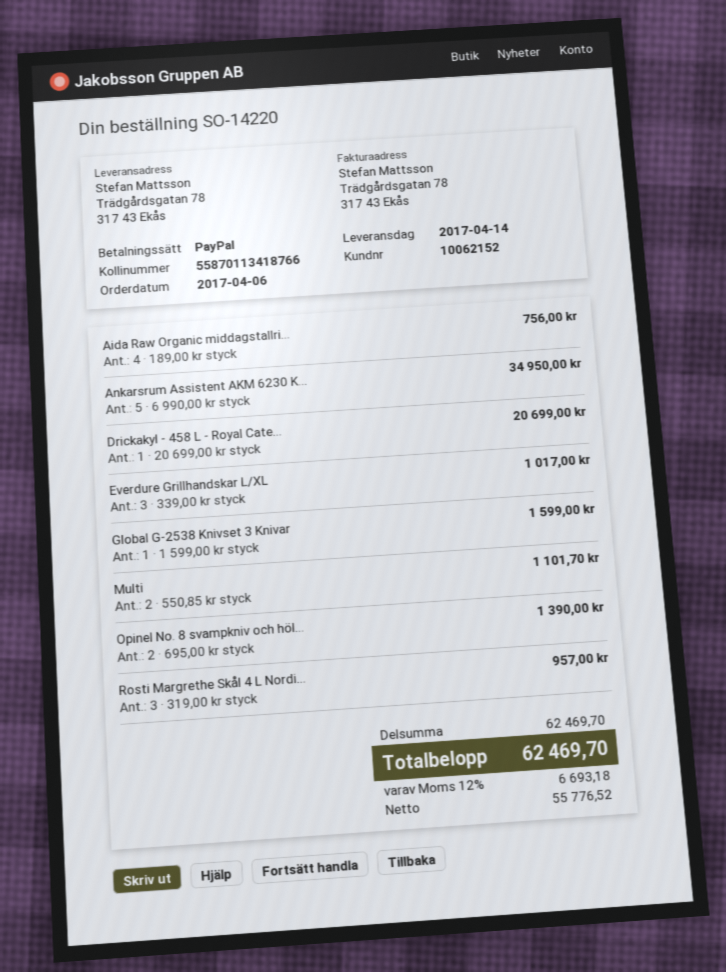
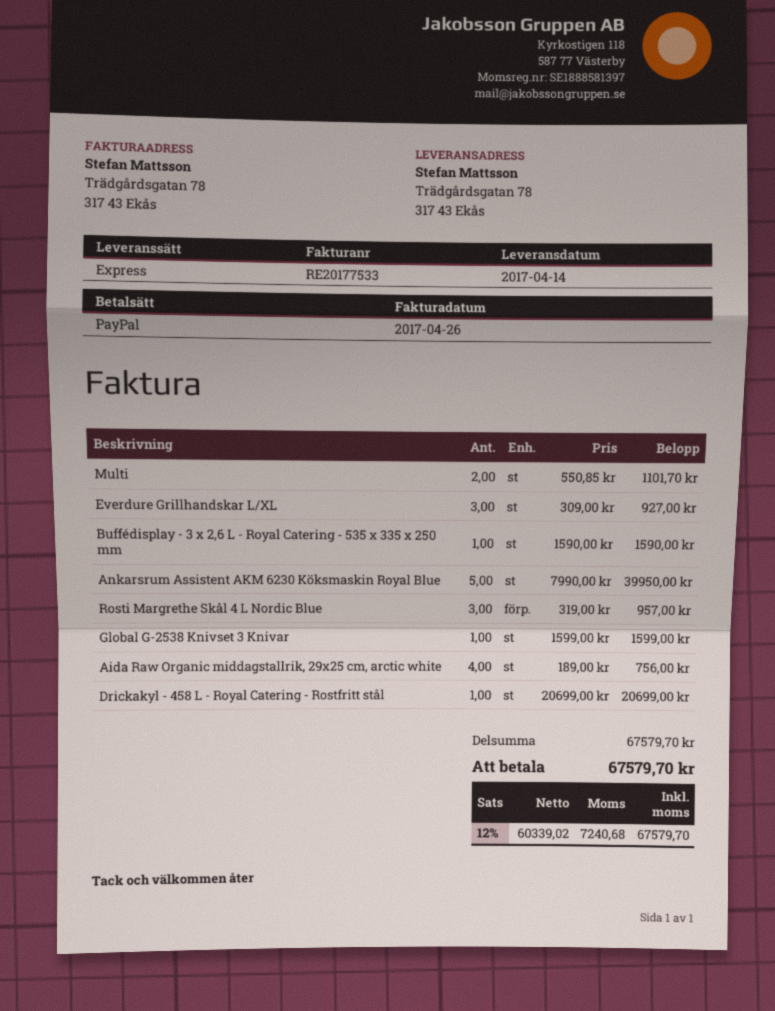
Ankarsrum Assistent AKM 6230 K...: 5 x 6990.00 = 34950.00 -> 5 x 7990.00 = 39950.00
Everdure Grillhandskar L/XL: 3 x 339.00 = 1017.00 -> 3 x 309.00 = 927.00
Opinel No. 8 svampkniv och höl...: 2 x 695.00 = 1390.00 -> none
Buffédisplay - 3 x 2,6 L - Royal Catering - 535 x 335 x 250 mm: none -> 1 x 1590.00 = 1590.00
subtotal: 62469.70 -> 67579.70
net: 55776.52 -> 60339.02
tax: 12% = 6693.18 -> 12% = 7240.68
total: 62469.70 -> 67579.70

